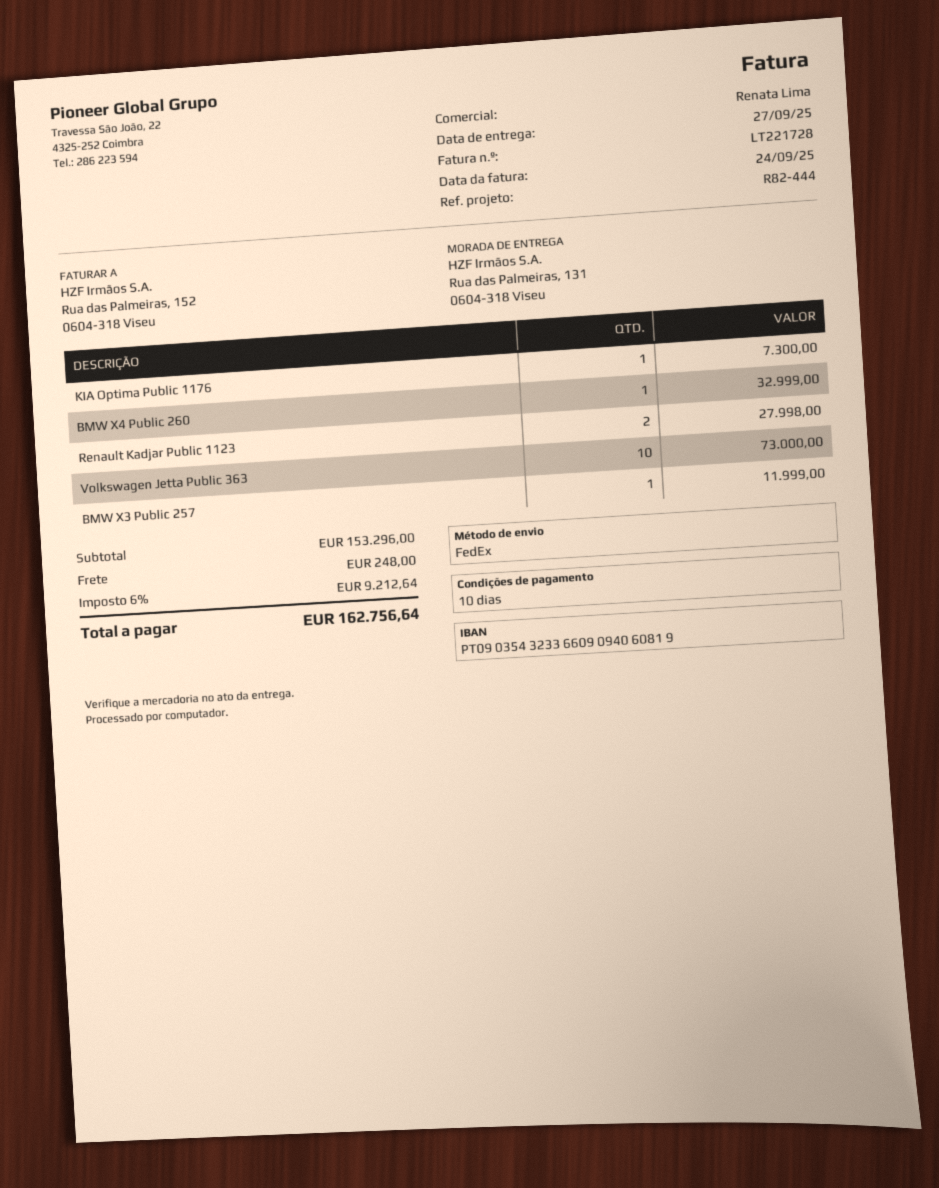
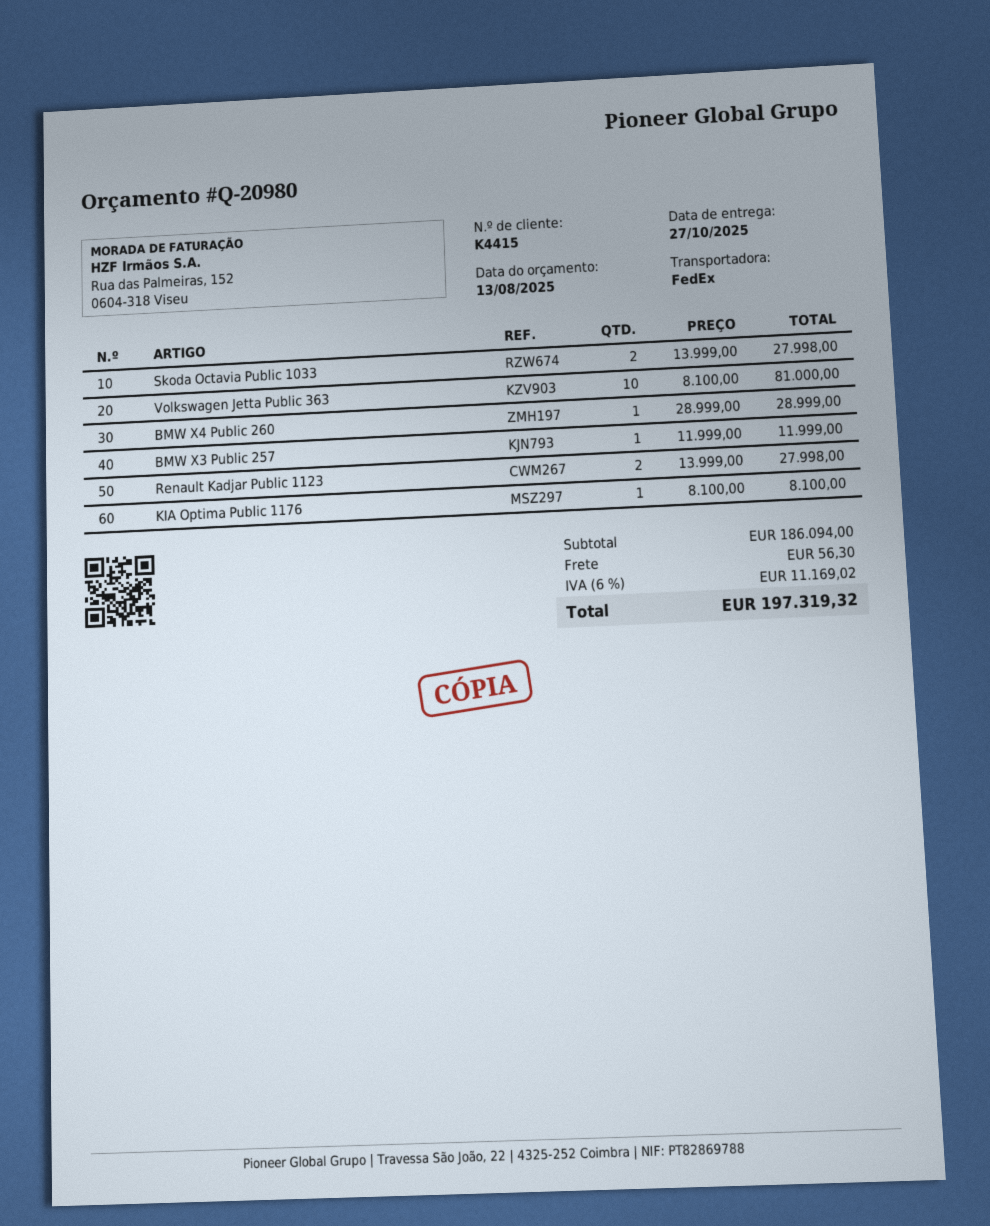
delivery date: 2025-09-27 -> 2025-10-27
KIA Optima Public 1176: 1 for 7300.00 -> 1 for 8100.00
BMW X4 Public 260: 1 for 32999.00 -> 1 for 28999.00
Volkswagen Jetta Public 363: 10 for 73000.00 -> 10 for 81000.00
Skoda Octavia Public 1033: none -> 2 for 27998.00
subtotal: 153296.00 -> 186094.00
shipping: 248.00 -> 56.30
tax: 6% = 9212.64 -> 6% = 11169.02
total: 162756.64 -> 197319.32

